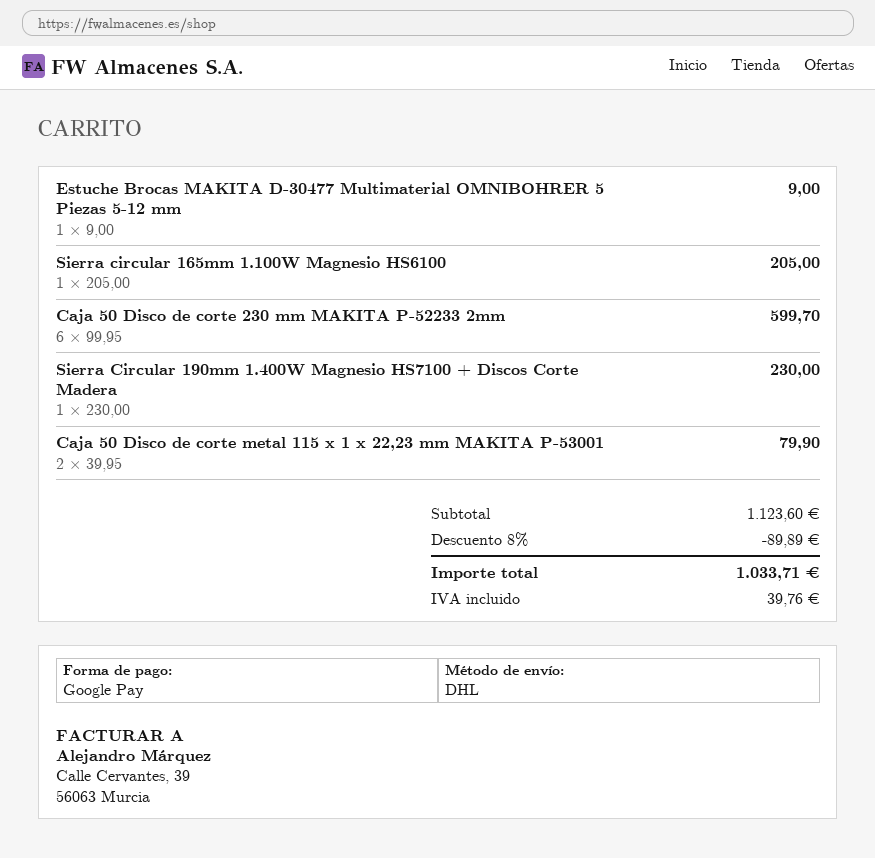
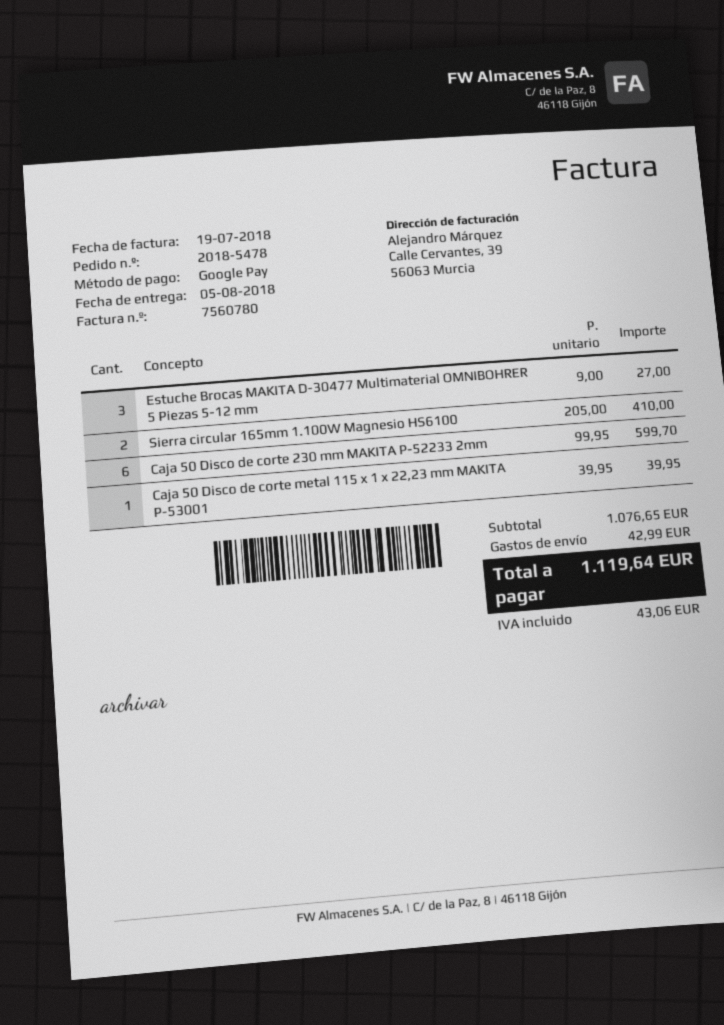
Estuche Brocas MAKITA D-30477 Multimaterial OMNIBOHRER 5 Piezas 5-12 mm: 1 x 9.00 = 9.00 -> 3 x 9.00 = 27.00
Sierra circular 165mm 1.100W Magnesio HS6100: 1 x 205.00 = 205.00 -> 2 x 205.00 = 410.00
Sierra Circular 190mm 1.400W Magnesio HS7100 + Discos Corte Madera: 1 x 230.00 = 230.00 -> none
Caja 50 Disco de corte metal 115 x 1 x 22,23 mm MAKITA P-53001: 2 x 39.95 = 79.90 -> 1 x 39.95 = 39.95
subtotal: 1123.60 -> 1076.65
discount: 8% = 89.89 -> none
shipping: none -> 42.99
tax: 39.76 -> 43.06
total: 1033.71 -> 1119.64

